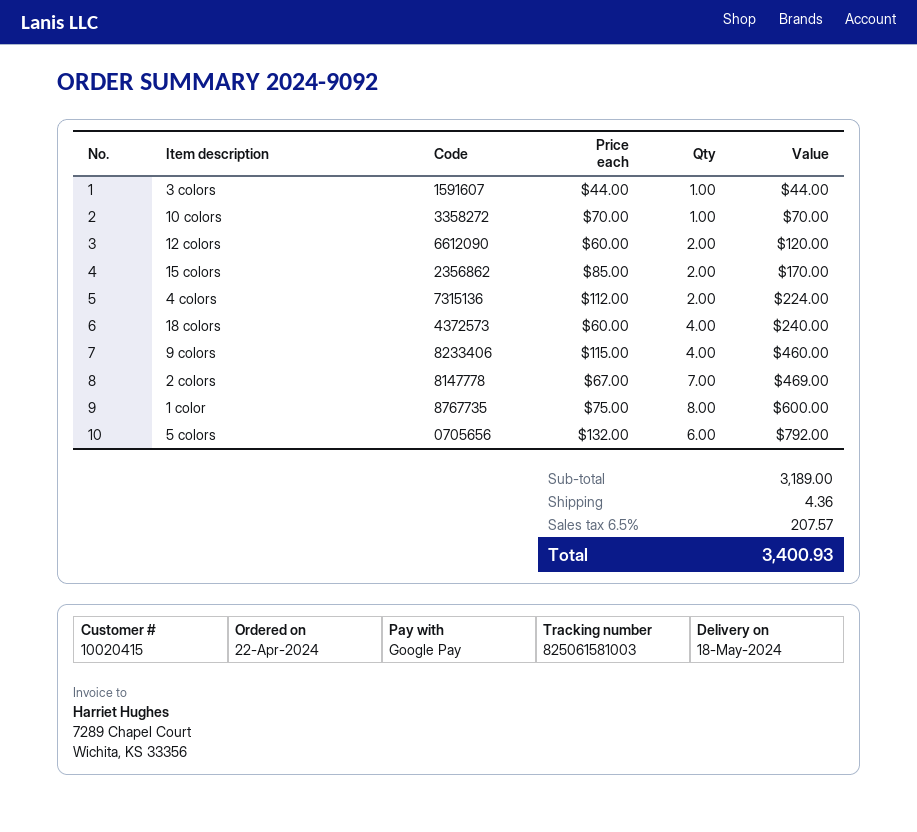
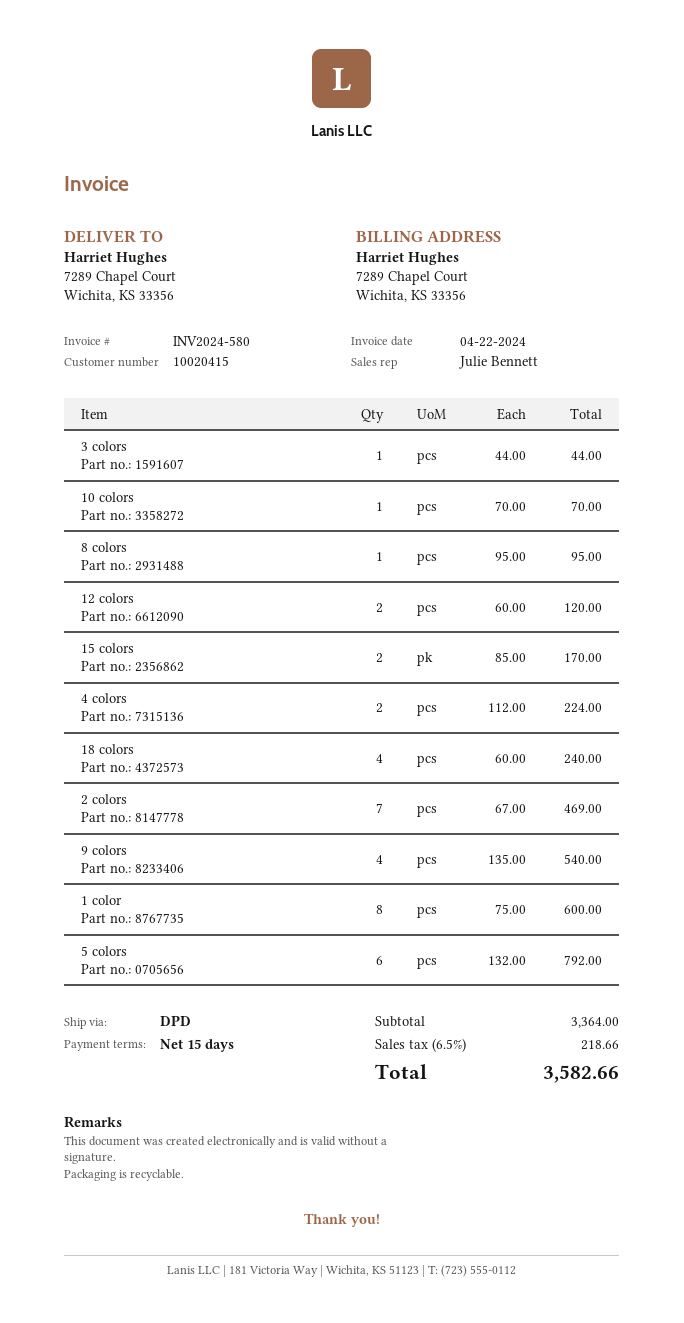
9 colors: 4 x 115.00 = 460.00 -> 4 x 135.00 = 540.00
8 colors: none -> 1 x 95.00 = 95.00
subtotal: 3189.00 -> 3364.00
shipping: 4.36 -> none
tax: 6.5% = 207.57 -> 6.5% = 218.66
total: 3400.93 -> 3582.66

